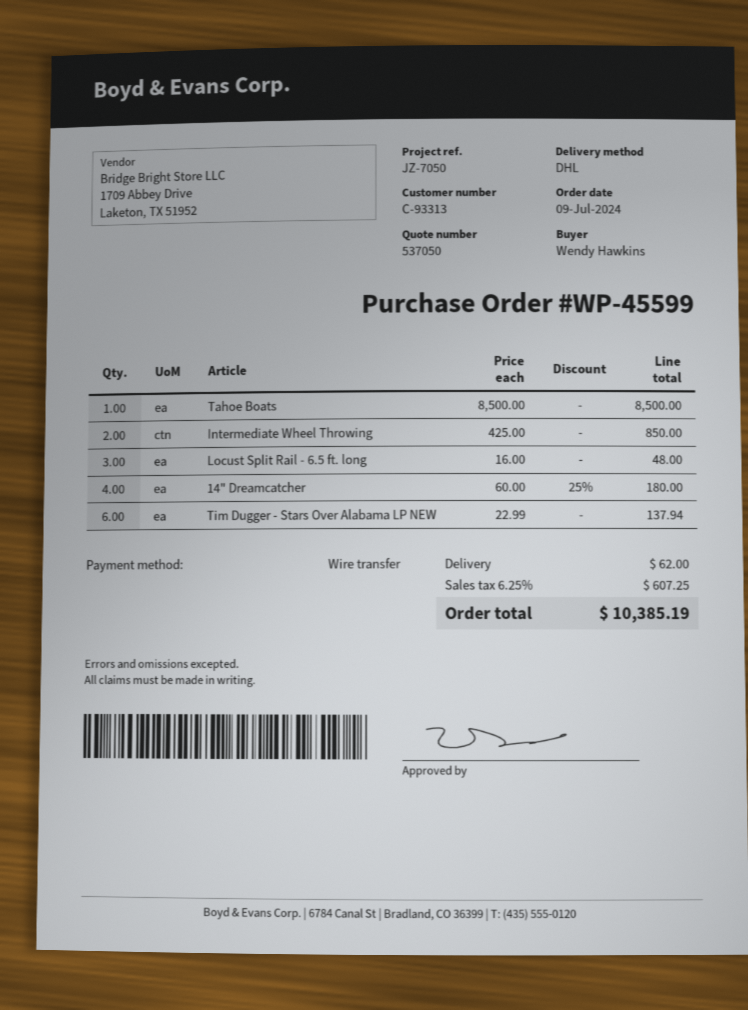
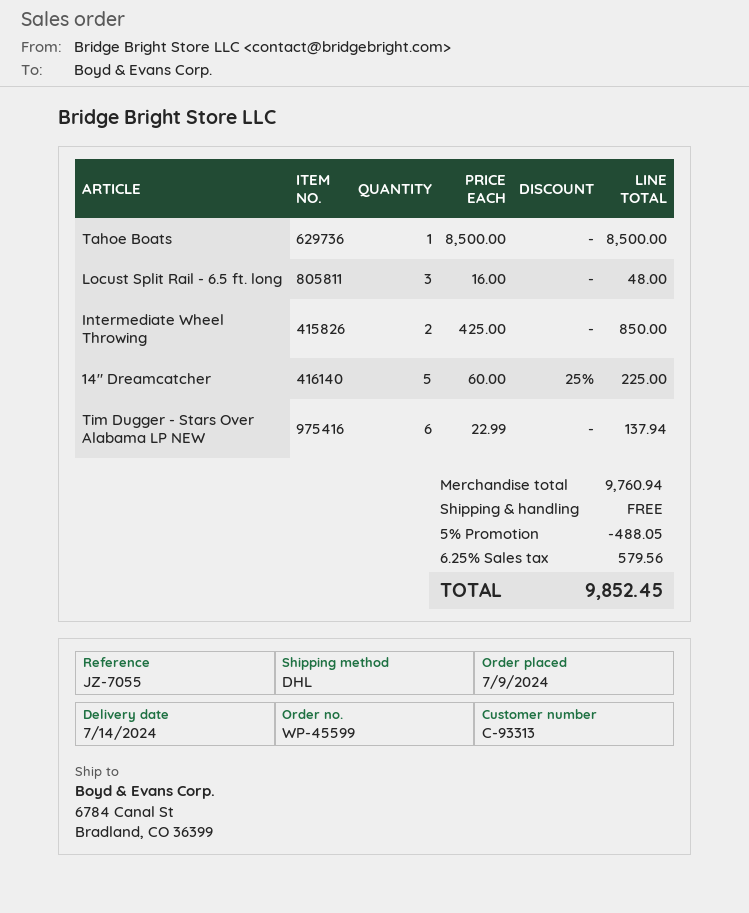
reference: JZ-7050 -> JZ-7055
14" Dreamcatcher: 4 x 60.00 - 25% = 180.00 -> 5 x 60.00 - 25% = 225.00
discount: none -> 5% = 488.05
shipping: 62.00 -> 0.00
tax: 6.25% = 607.25 -> 6.25% = 579.56
total: 10385.19 -> 9852.45

